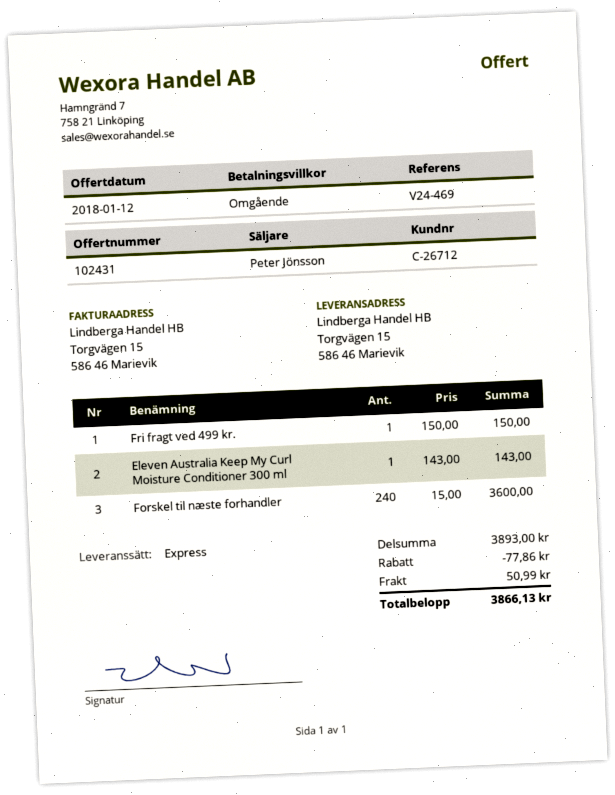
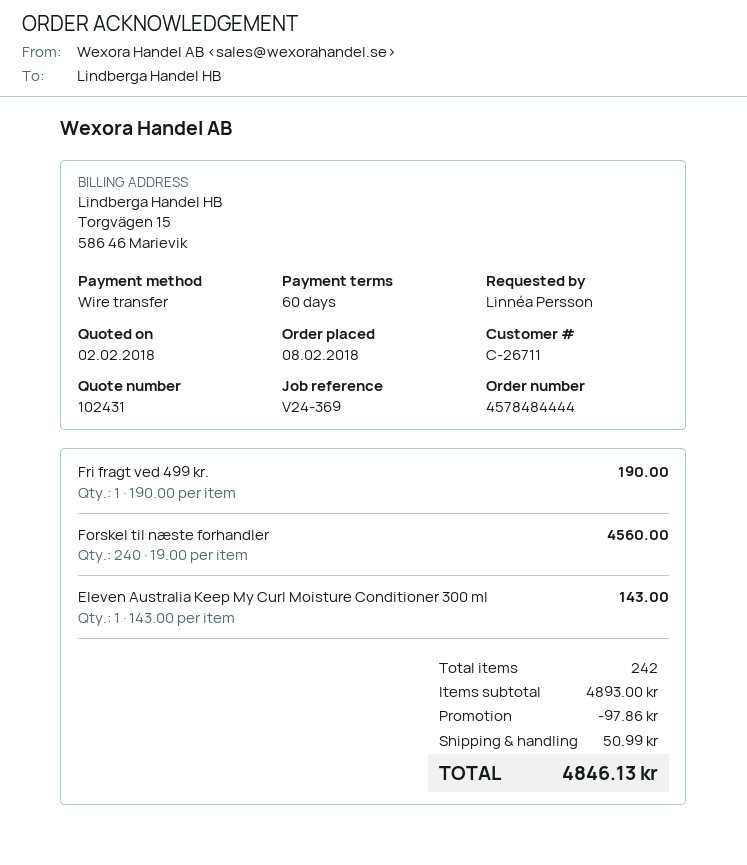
quote date: 2018-01-12 -> 2018-02-02
payment terms: on receipt -> 60 days
customer number: C-26712 -> C-26711
reference: V24-469 -> V24-369
Fri fragt ved 499 kr.: 1 x 150.00 = 150.00 -> 1 x 190.00 = 190.00
Forskel til næste forhandler: 240 x 15.00 = 3600.00 -> 240 x 19.00 = 4560.00
subtotal: 3893.00 -> 4893.00
discount: 77.86 -> 97.86
total: 3866.13 -> 4846.13

